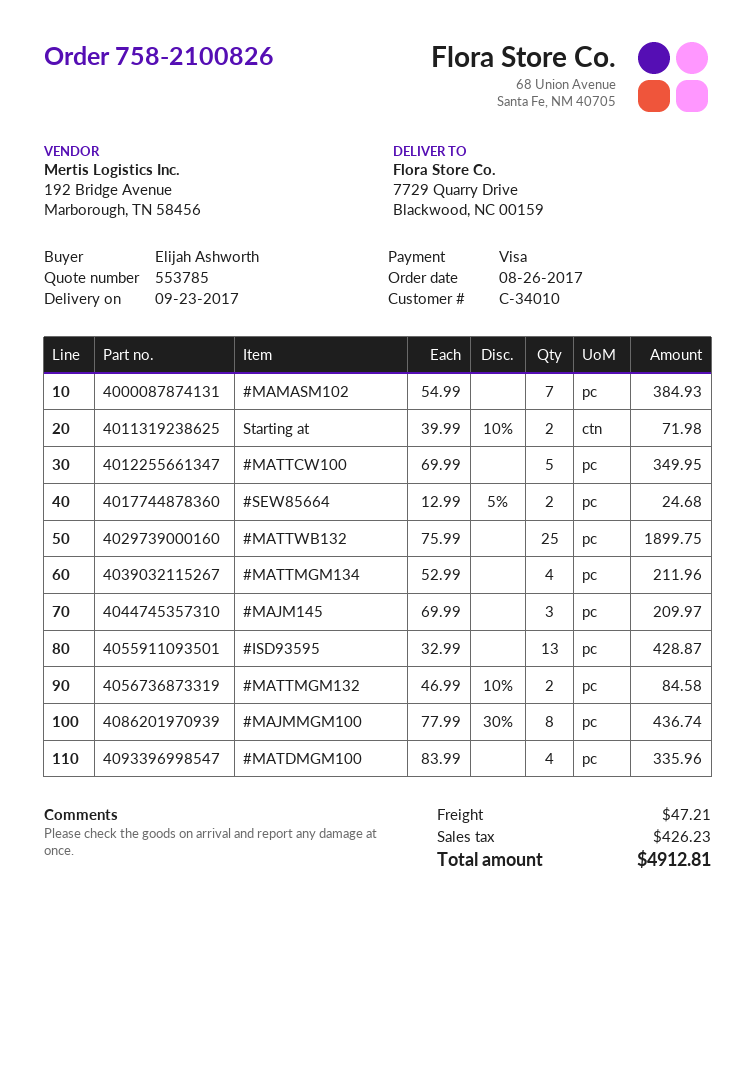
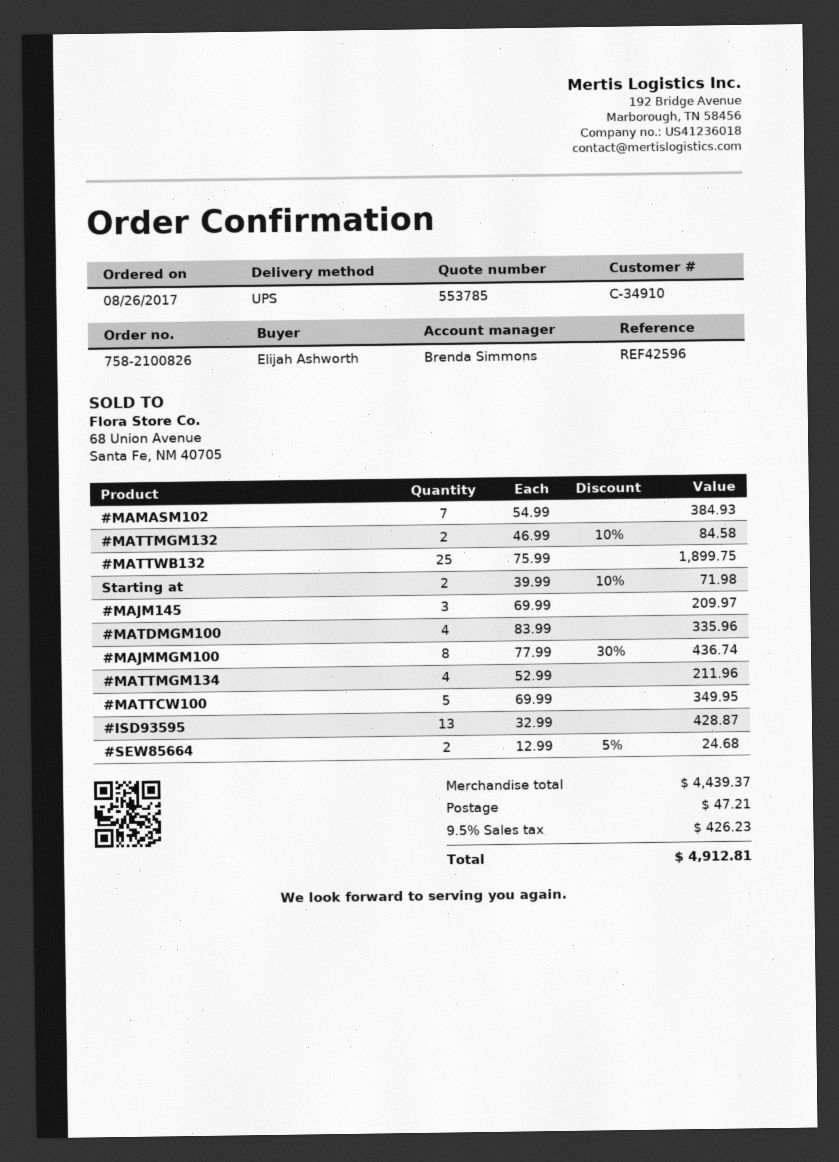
customer number: C-34010 -> C-34910

